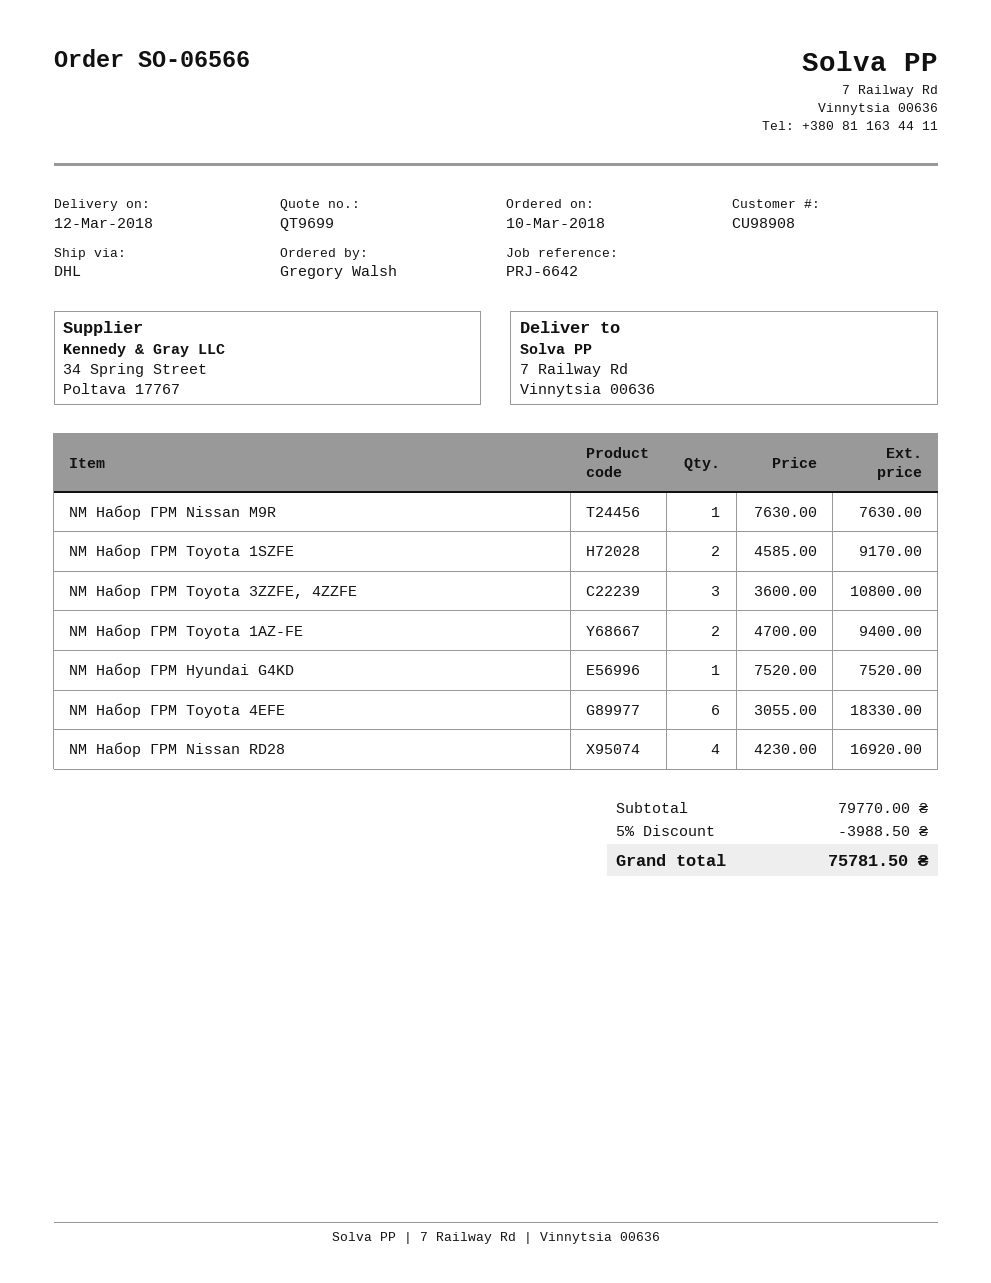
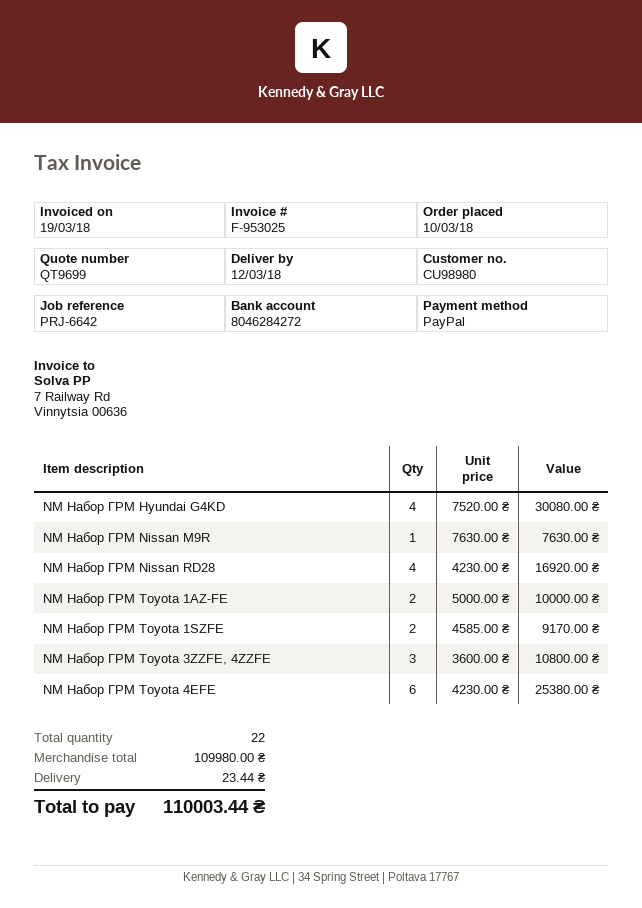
customer number: CU98908 -> CU98980
NM Набор ГРМ Toyota 1AZ-FE: 2 x 4700.00 = 9400.00 -> 2 x 5000.00 = 10000.00
NM Набор ГРМ Hyundai G4KD: 1 x 7520.00 = 7520.00 -> 4 x 7520.00 = 30080.00
NM Набор ГРМ Toyota 4EFE: 6 x 3055.00 = 18330.00 -> 6 x 4230.00 = 25380.00
subtotal: 79770.00 -> 109980.00
discount: 5% = 3988.50 -> none
shipping: none -> 23.44
total: 75781.50 -> 110003.44

